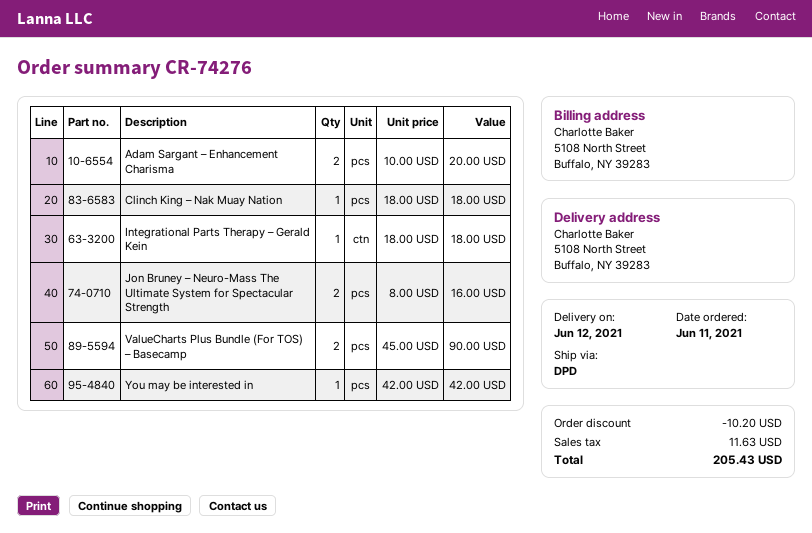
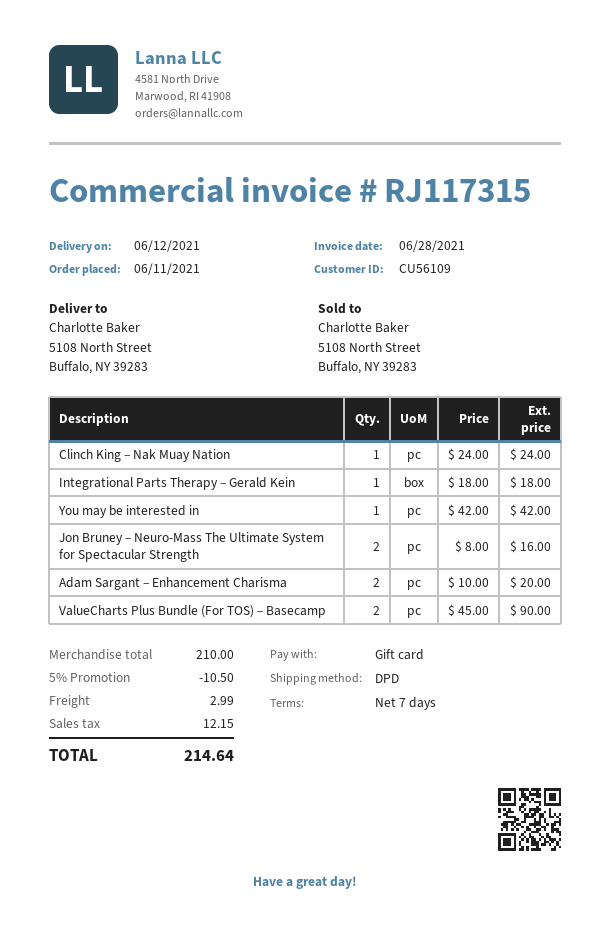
Clinch King – Nak Muay Nation: 1 x 18.00 = 18.00 -> 1 x 24.00 = 24.00
discount: 10.20 -> 10.50
shipping: none -> 2.99
tax: 11.63 -> 12.15
total: 205.43 -> 214.64

